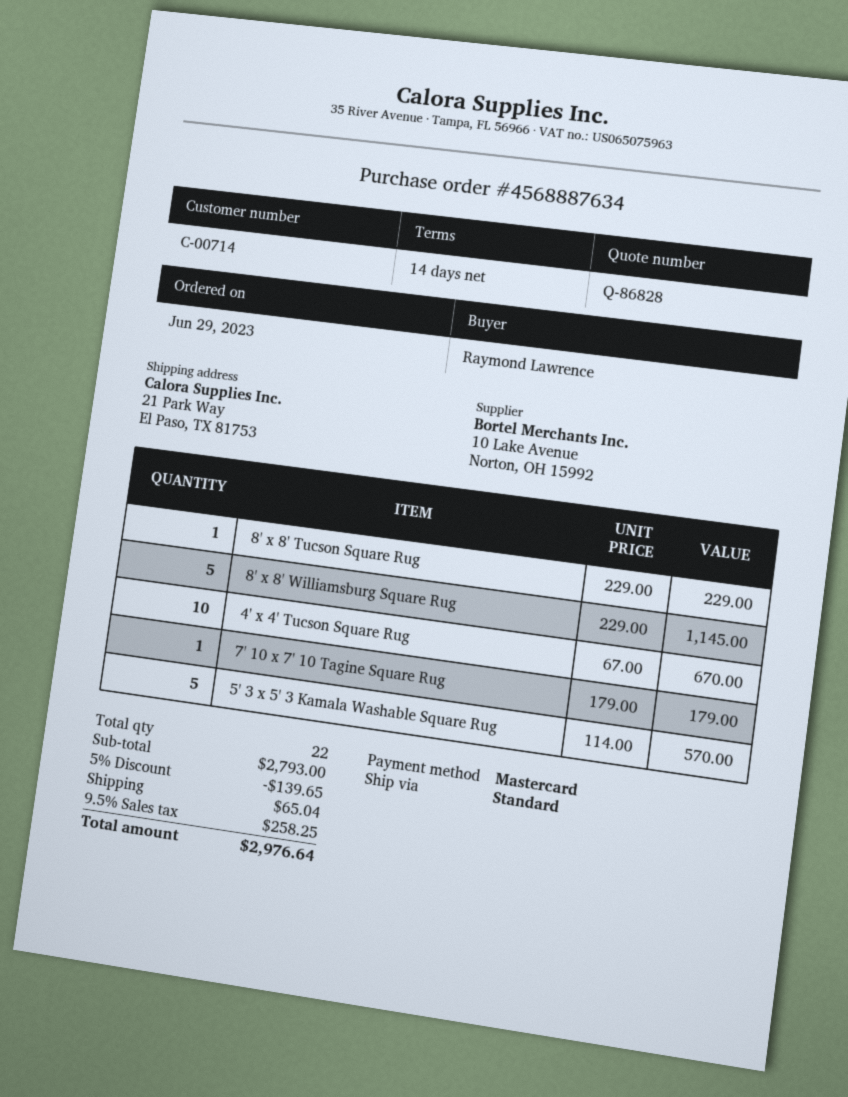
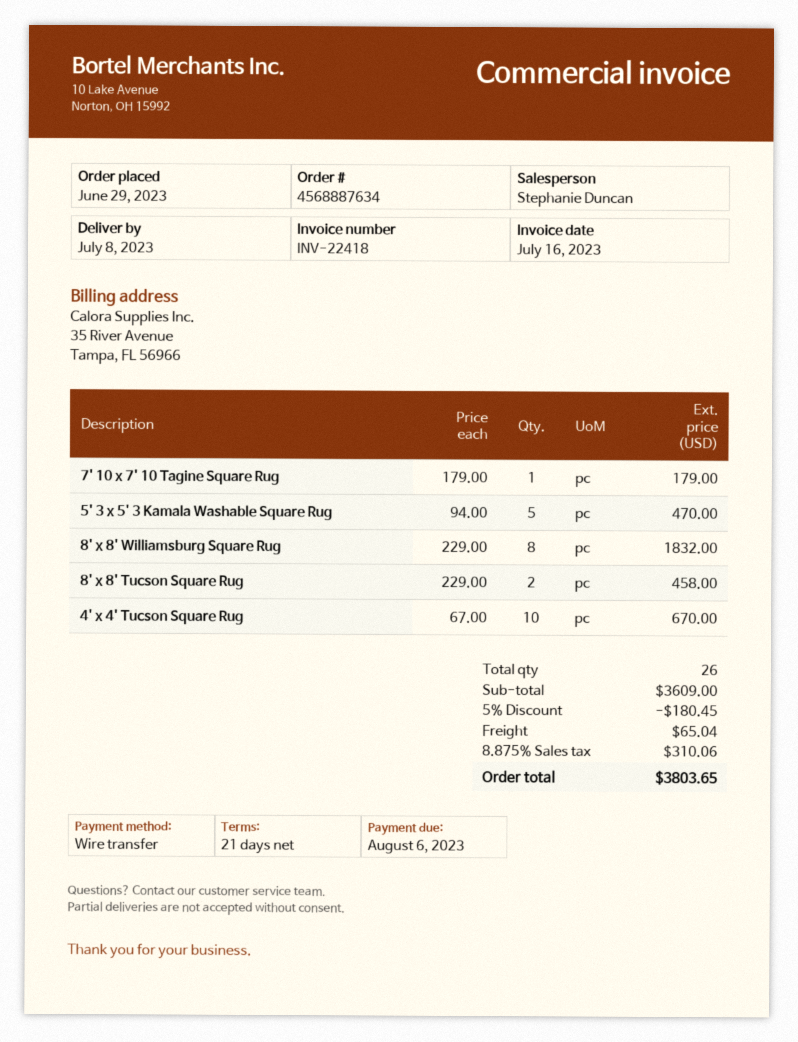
payment terms: 14 days -> 21 days
payment method: Mastercard -> bank transfer
8' x 8' Tucson Square Rug: 1 x 229.00 = 229.00 -> 2 x 229.00 = 458.00
8' x 8' Williamsburg Square Rug: 5 x 229.00 = 1145.00 -> 8 x 229.00 = 1832.00
5' 3 x 5' 3 Kamala Washable Square Rug: 5 x 114.00 = 570.00 -> 5 x 94.00 = 470.00
total quantity: 22 -> 26
subtotal: 2793.00 -> 3609.00
discount: 5% = 139.65 -> 5% = 180.45
tax: 9.5% = 258.25 -> 8.875% = 310.06
total: 2976.64 -> 3803.65

